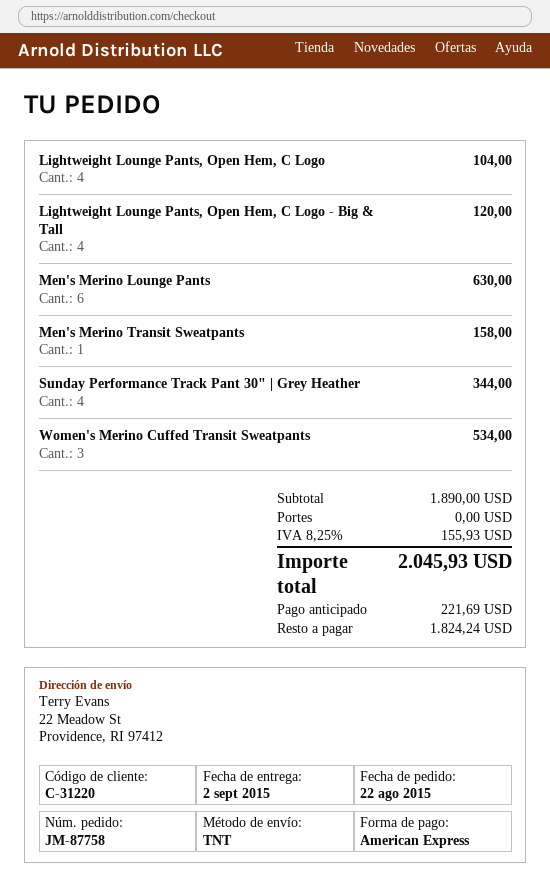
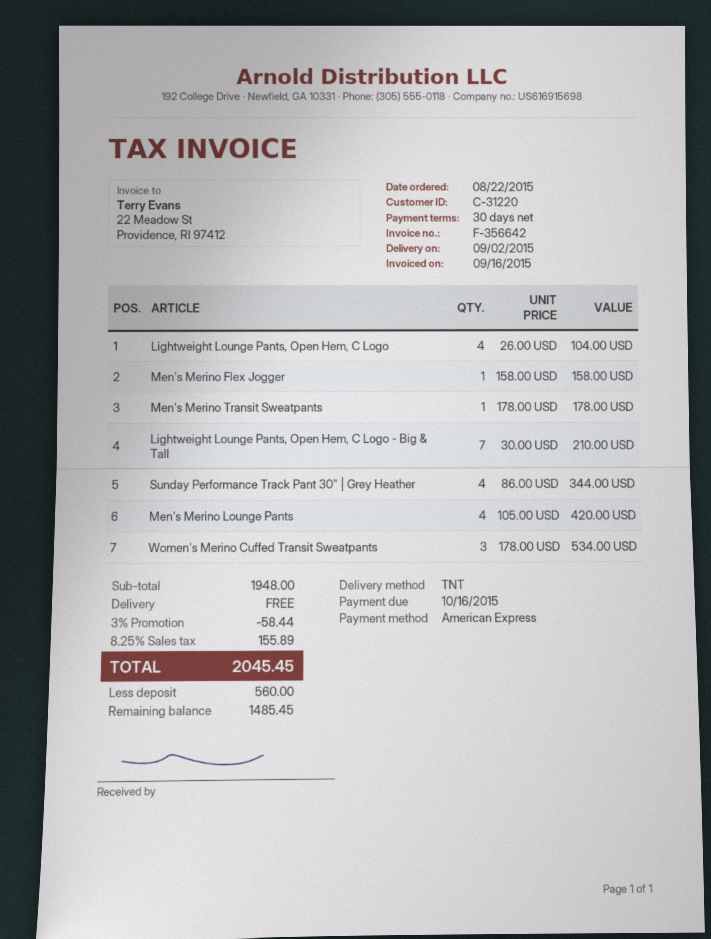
Lightweight Lounge Pants, Open Hem, C Logo - Big & Tall: 4 for 120.00 -> 7 for 210.00
Men's Merino Lounge Pants: 6 for 630.00 -> 4 for 420.00
Men's Merino Transit Sweatpants: 1 for 158.00 -> 1 for 178.00
Men's Merino Flex Jogger: none -> 1 for 158.00
subtotal: 1890.00 -> 1948.00
discount: none -> 3% = 58.44
tax: 8.25% = 155.93 -> 8.25% = 155.89
total: 2045.93 -> 2045.45
deposit: 221.69 -> 560.00
balance: 1824.24 -> 1485.45

